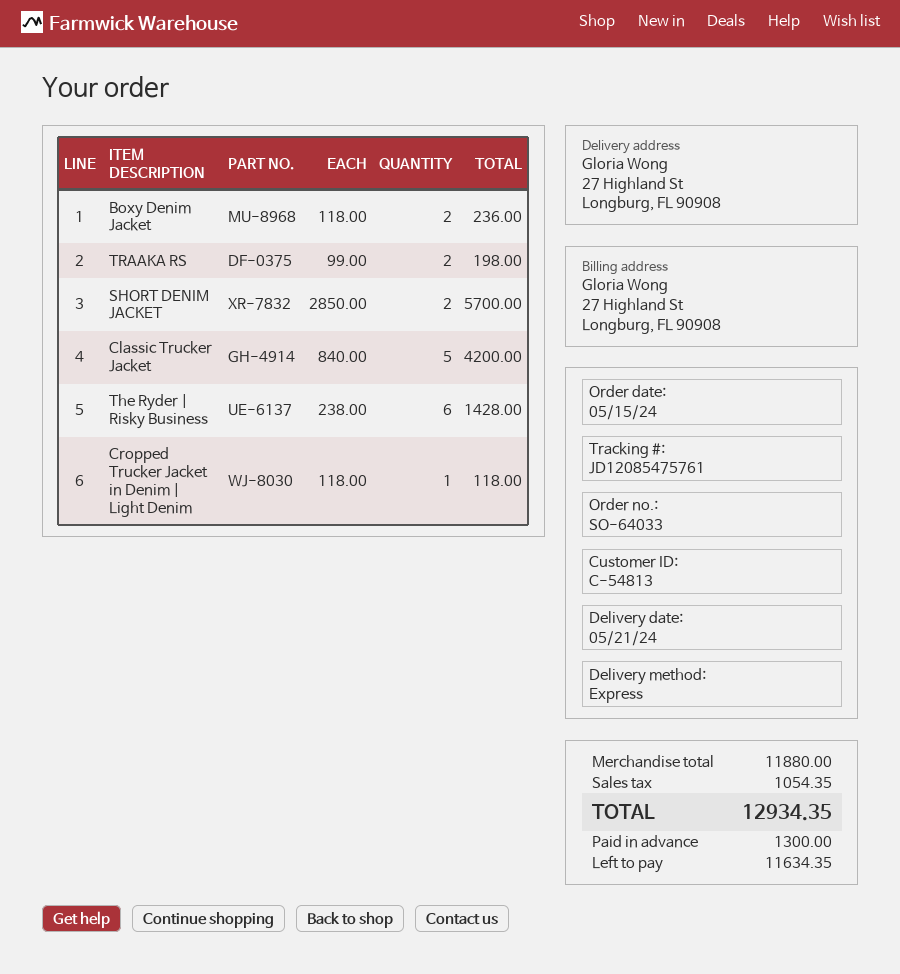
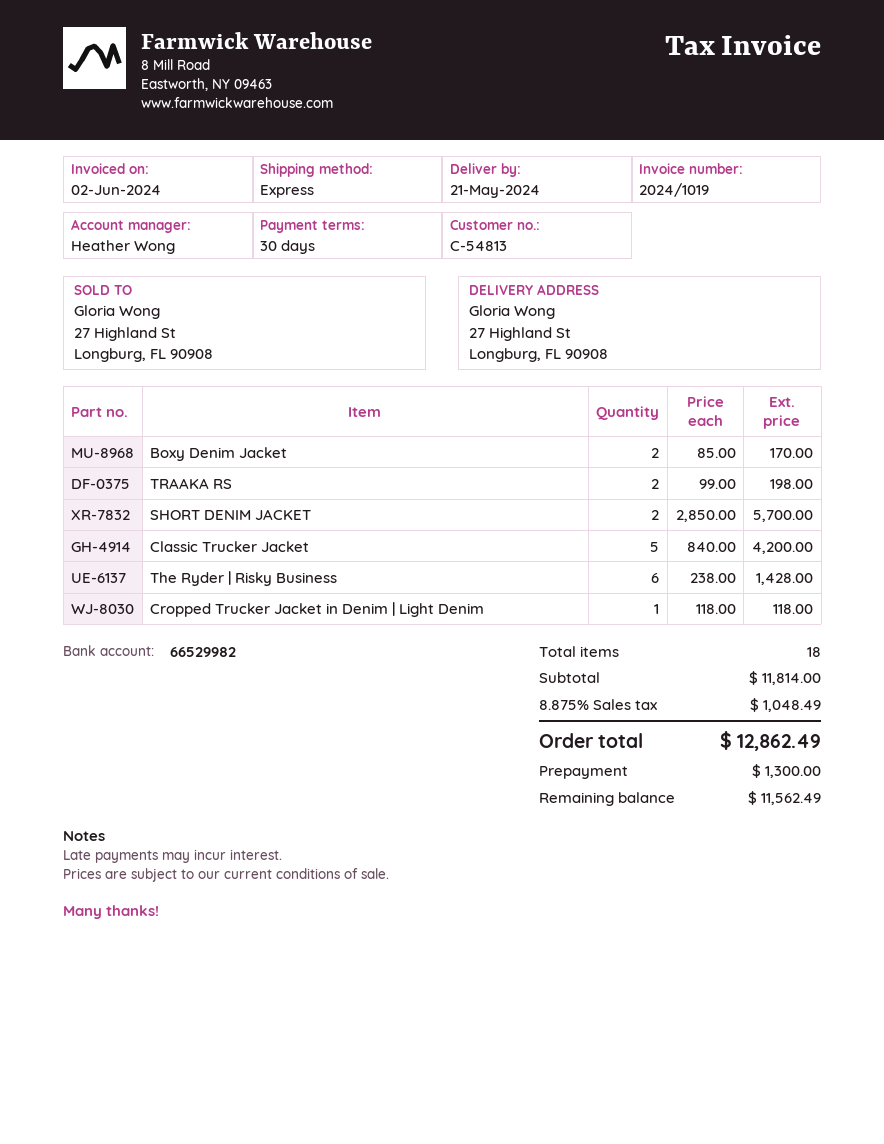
Boxy Denim Jacket: 2 x 118.00 = 236.00 -> 2 x 85.00 = 170.00
subtotal: 11880.00 -> 11814.00
tax: 1054.35 -> 1048.49
total: 12934.35 -> 12862.49
balance: 11634.35 -> 11562.49

